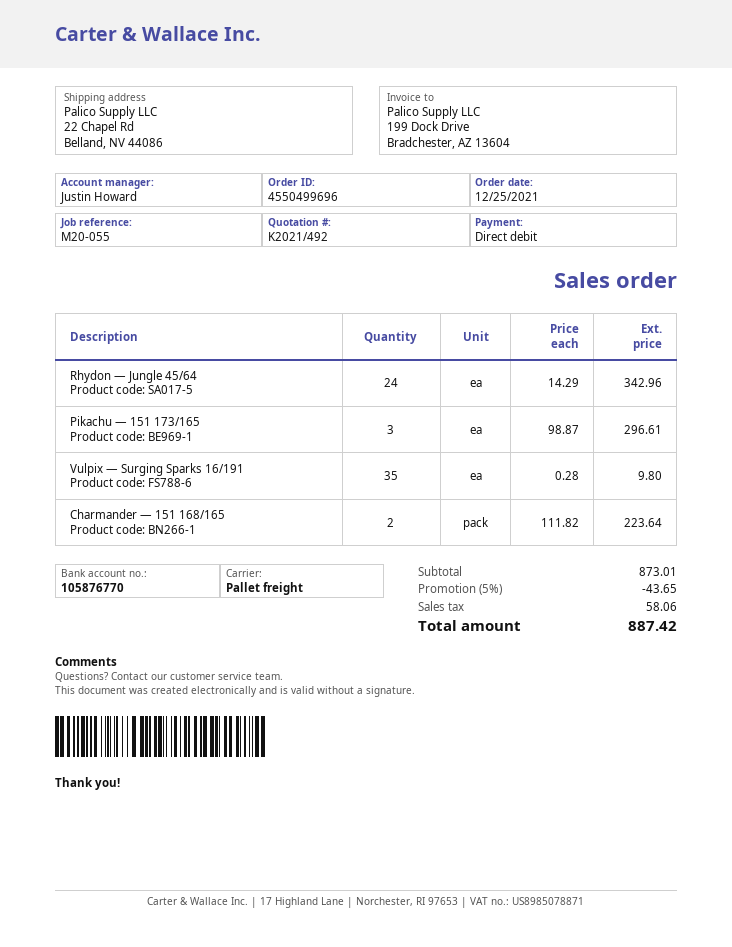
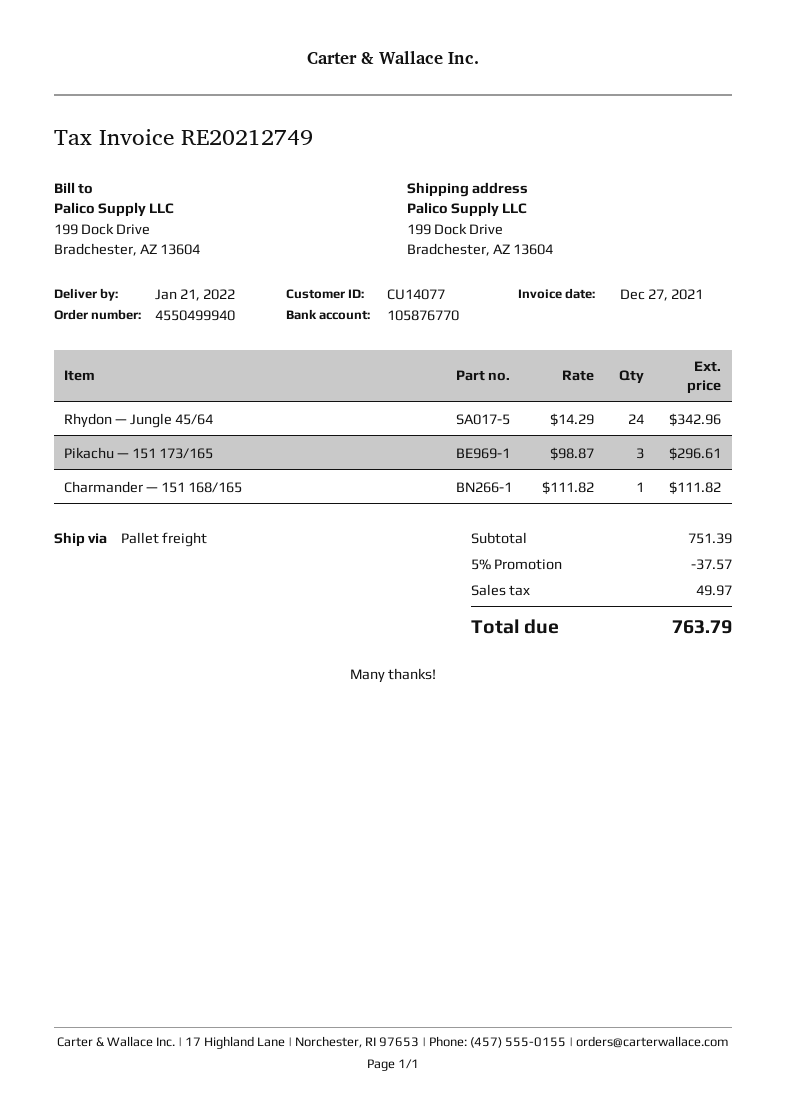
order number: 4550499696 -> 4550499940
ship to: 22 Chapel Rd, Belland, NV 44086 -> 199 Dock Drive, Bradchester, AZ 13604
Vulpix — Surging Sparks 16/191: 35 x 0.28 = 9.80 -> none
Charmander — 151 168/165: 2 x 111.82 = 223.64 -> 1 x 111.82 = 111.82
subtotal: 873.01 -> 751.39
discount: 5% = 43.65 -> 5% = 37.57
tax: 58.06 -> 49.97
total: 887.42 -> 763.79

